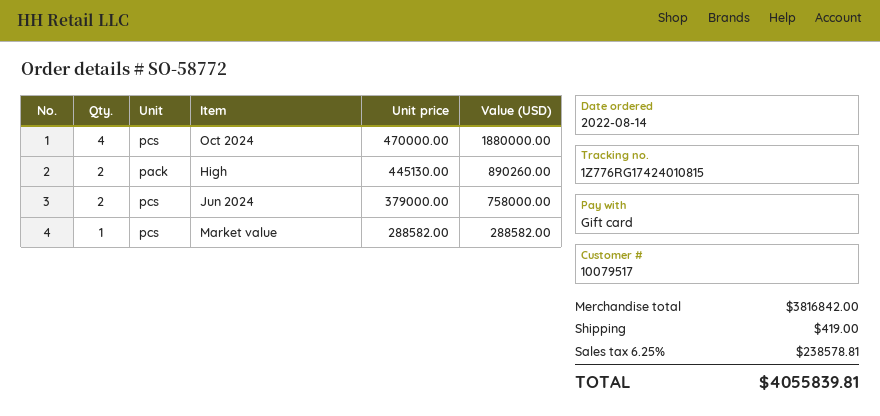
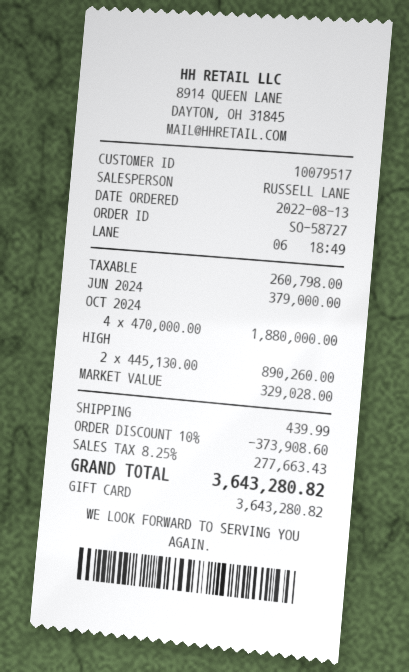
order number: SO-58772 -> SO-58727
order date: 2022-08-14 -> 2022-08-13
Jun 2024: 2 x 379000.00 = 758000.00 -> 1 x 379000.00 = 379000.00
Market value: 1 x 288582.00 = 288582.00 -> 1 x 329028.00 = 329028.00
TAXABLE: none -> 1 x 260798.00 = 260798.00
discount: none -> 10% = 373908.60
shipping: 419.00 -> 439.99
tax: 6.25% = 238578.81 -> 8.25% = 277663.43
total: 4055839.81 -> 3643280.82

